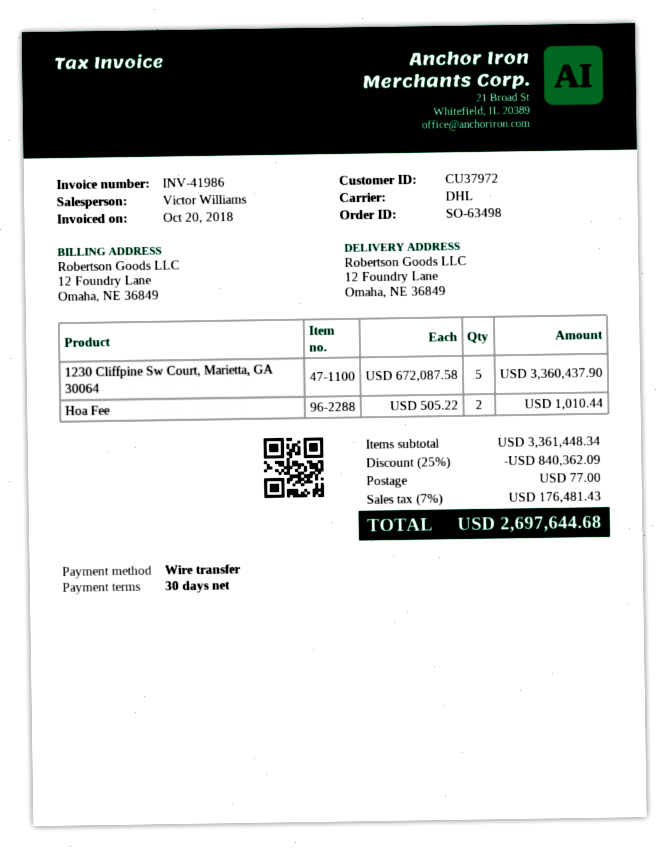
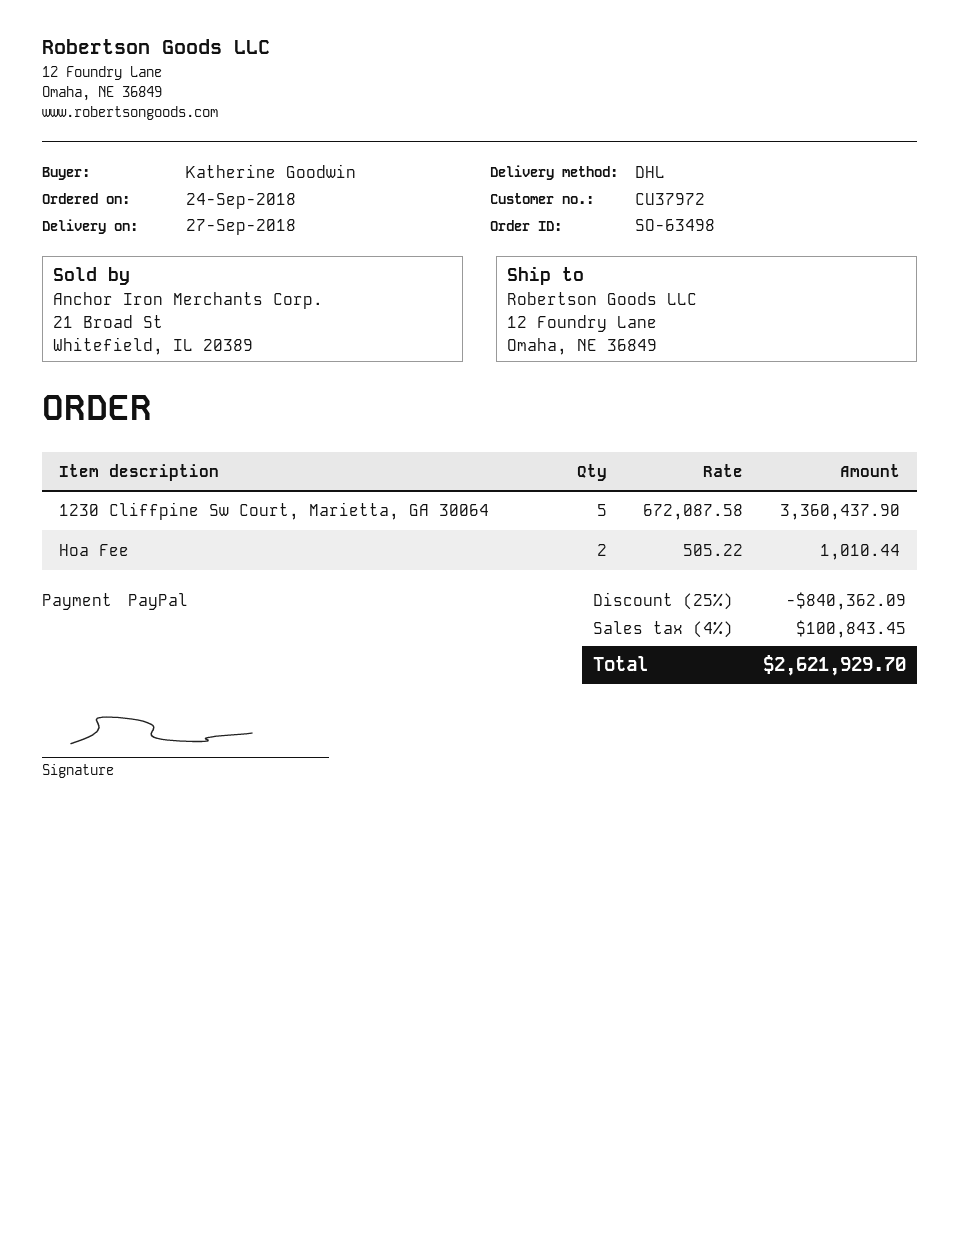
payment method: bank transfer -> PayPal
shipping: 77.00 -> none
tax: 7% = 176481.43 -> 4% = 100843.45
total: 2697644.68 -> 2621929.70

